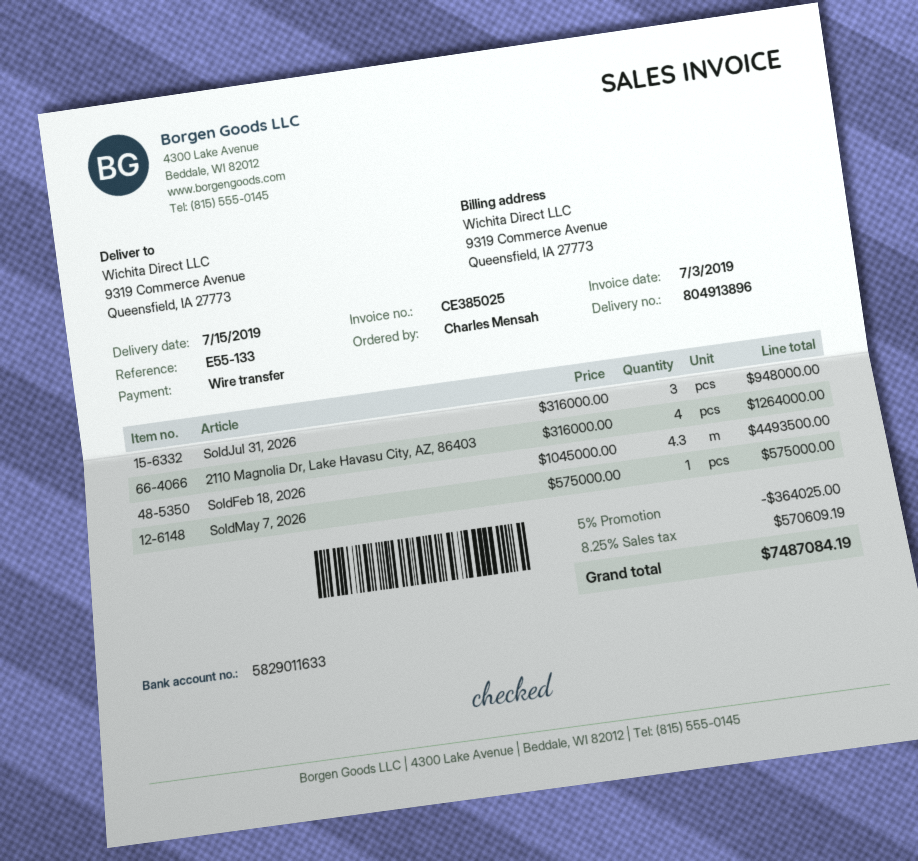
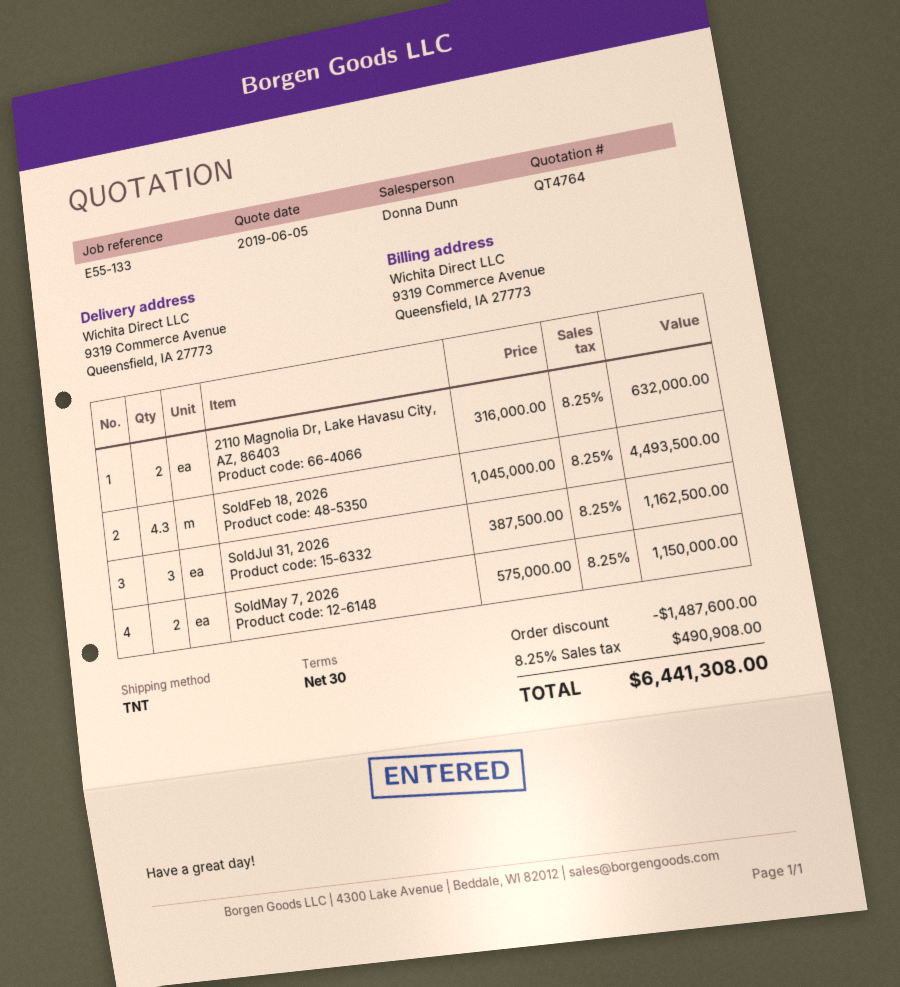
SoldJul 31, 2026: 3 x 316000.00 = 948000.00 -> 3 x 387500.00 = 1162500.00
2110 Magnolia Dr, Lake Havasu City, AZ, 86403: 4 x 316000.00 = 1264000.00 -> 2 x 316000.00 = 632000.00
SoldMay 7, 2026: 1 x 575000.00 = 575000.00 -> 2 x 575000.00 = 1150000.00
discount: 364025.00 -> 1487600.00
tax: 8.25% = 570609.19 -> 8.25% = 490908.00
total: 7487084.19 -> 6441308.00

